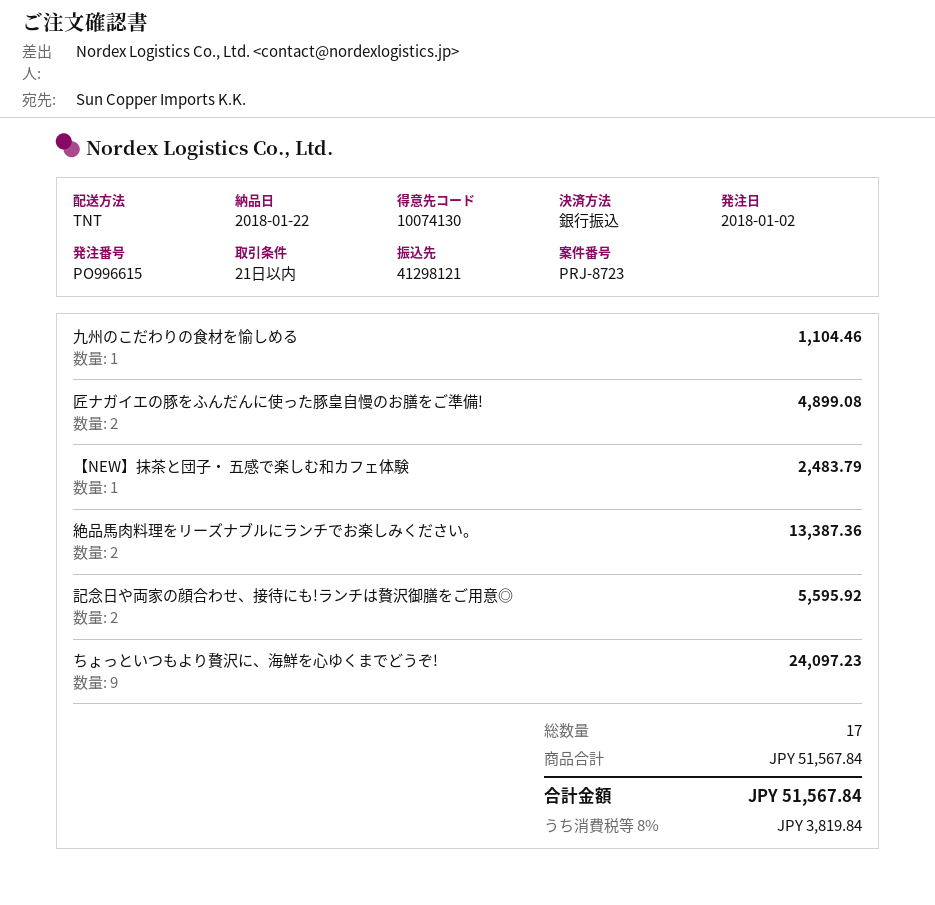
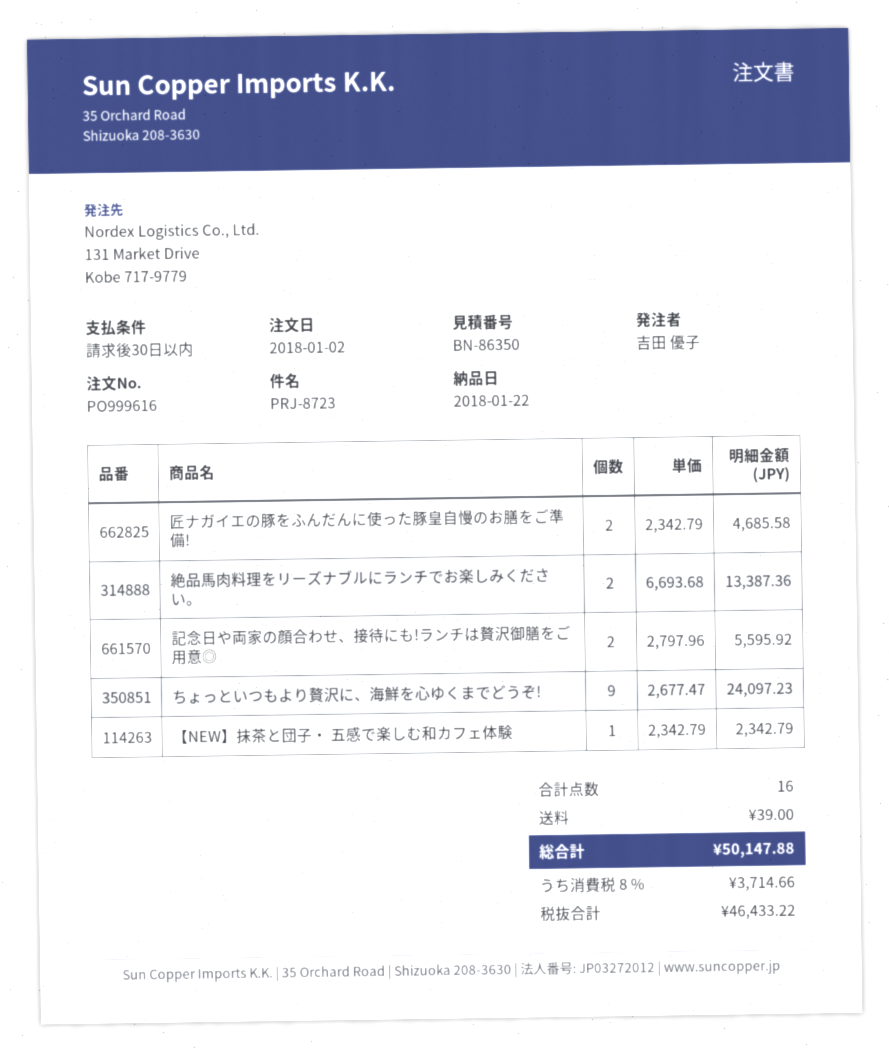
order number: PO996615 -> PO999616
payment terms: 21 days -> 30 days
九州のこだわりの食材を愉しめる: 1 for 1104.46 -> none
匠ナガイエの豚をふんだんに使った豚皇自慢のお膳をご準備!: 2 for 4899.08 -> 2 for 4685.58
【NEW】抹茶と団子・ 五感で楽しむ和カフェ体験: 1 for 2483.79 -> 1 for 2342.79
total quantity: 17 -> 16
shipping: none -> 39.00
tax: 8% = 3819.84 -> 8% = 3714.66
total: 51567.84 -> 50147.88

